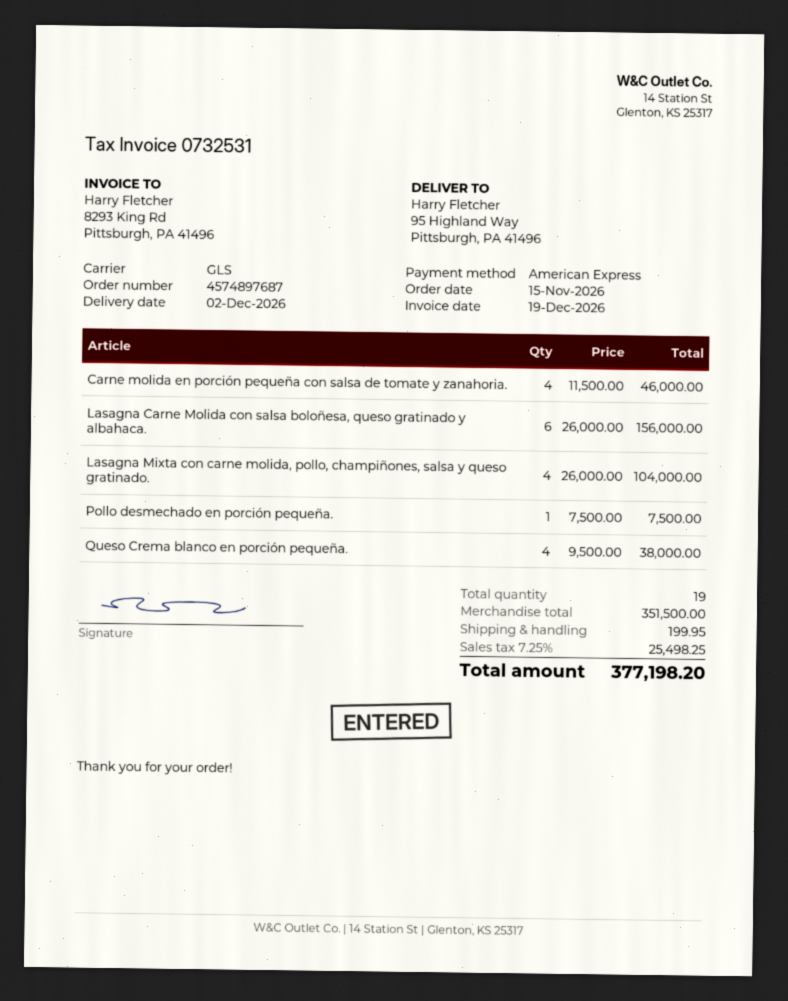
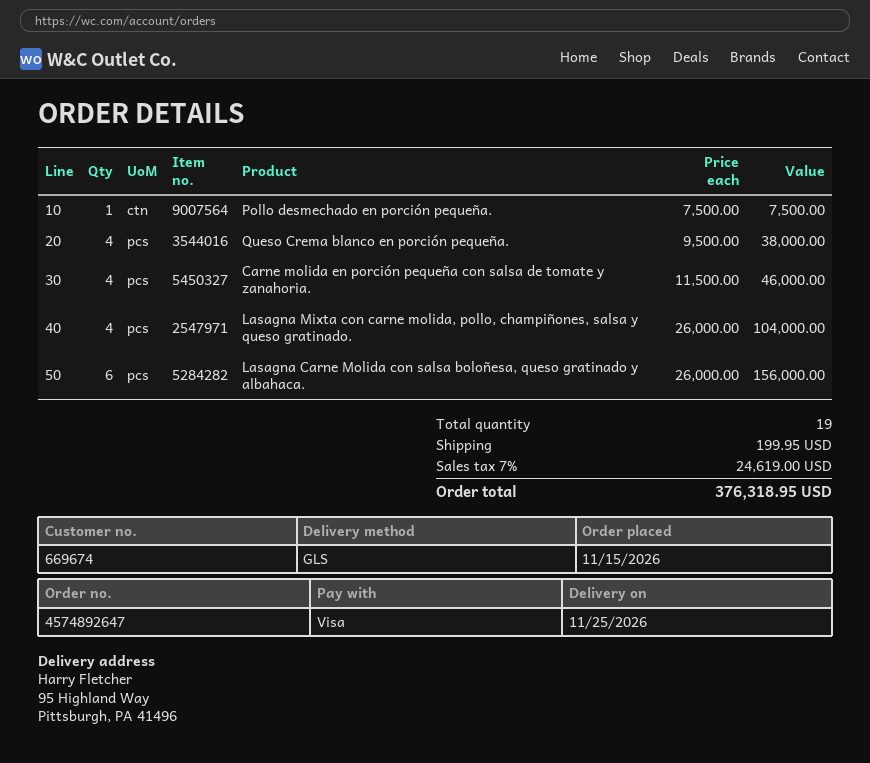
order number: 4574897687 -> 4574892647
delivery date: 2026-12-02 -> 2026-11-25
payment method: American Express -> Visa
tax: 7.25% = 25498.25 -> 7% = 24619.00
total: 377198.20 -> 376318.95

